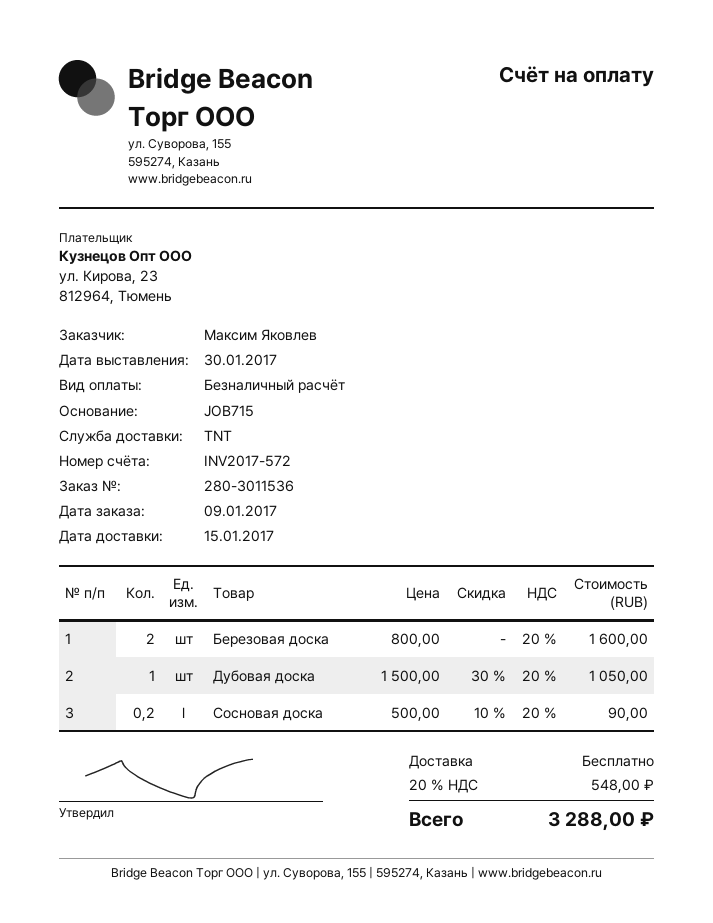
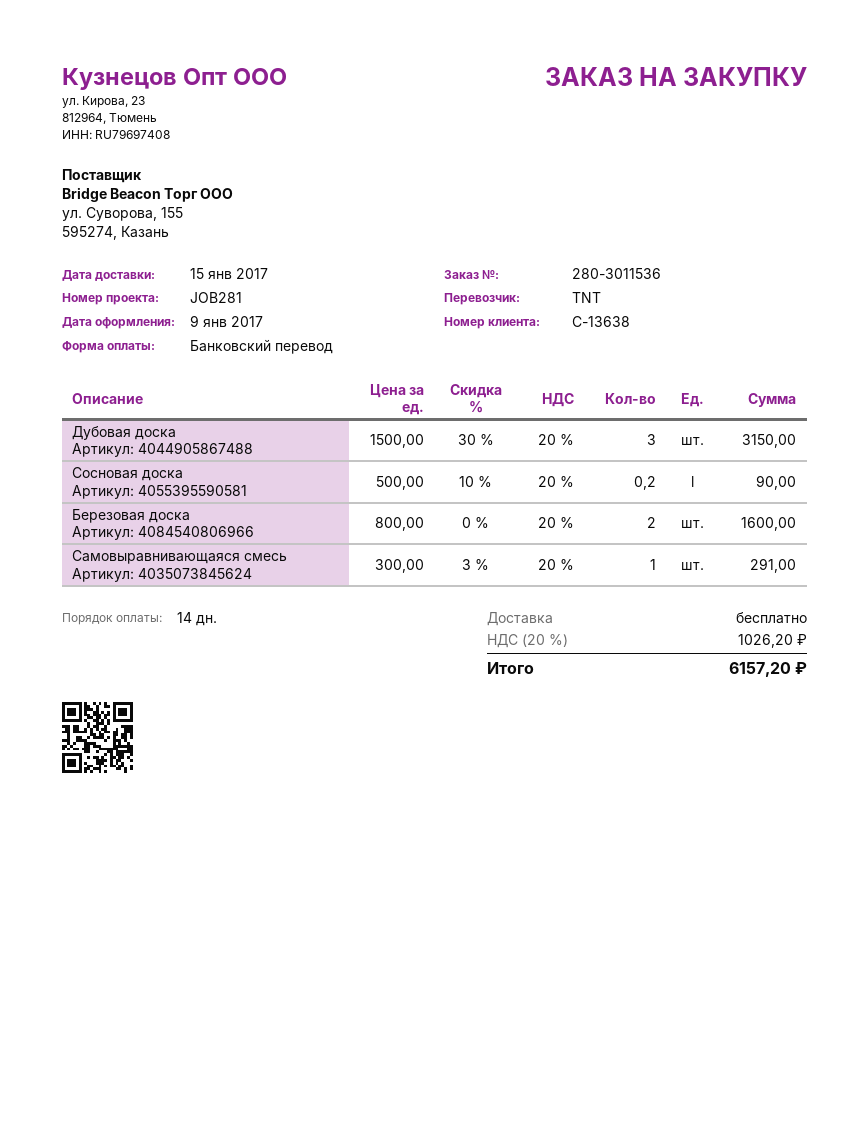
reference: JOB715 -> JOB281
Дубовая доска: 1 x 1500.00 - 30% = 1050.00 -> 3 x 1500.00 - 30% = 3150.00
Самовыравнивающаяся смесь: none -> 1 x 300.00 - 3% = 291.00
tax: 20% = 548.00 -> 20% = 1026.20
total: 3288.00 -> 6157.20

